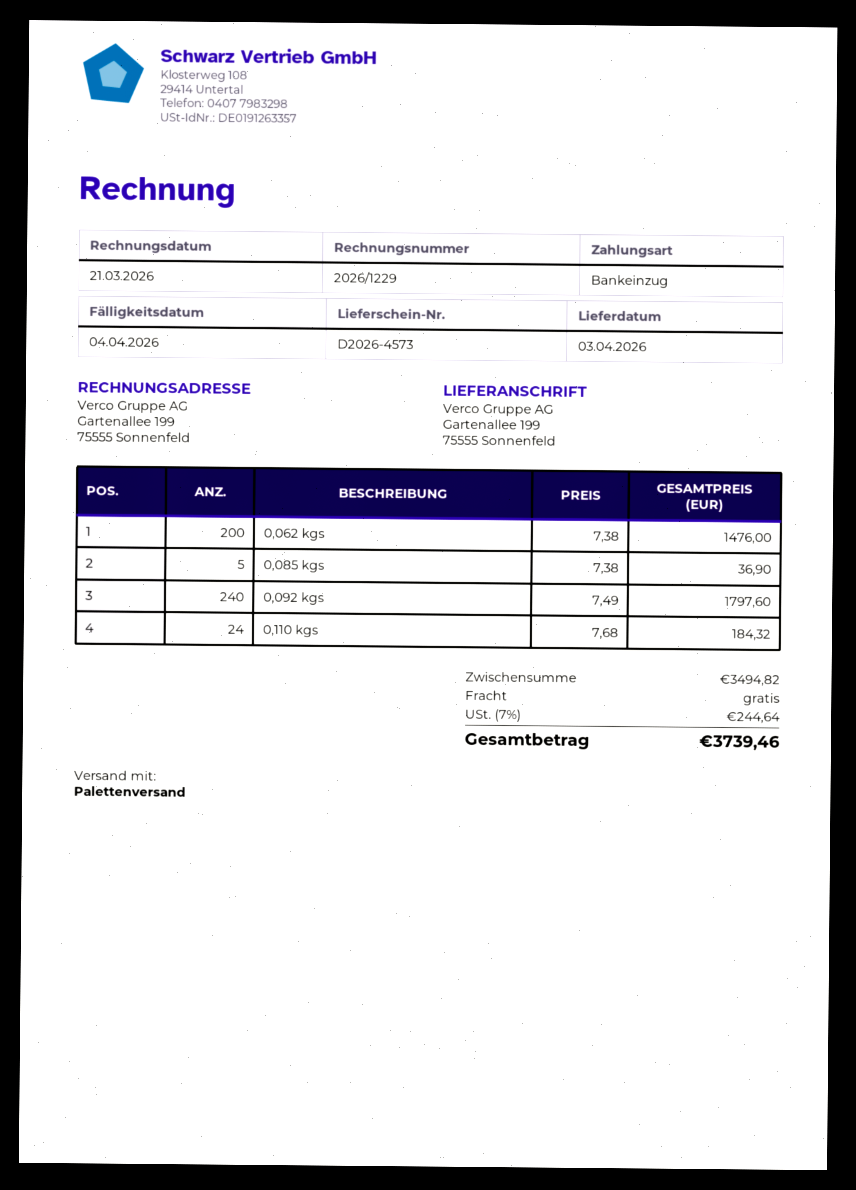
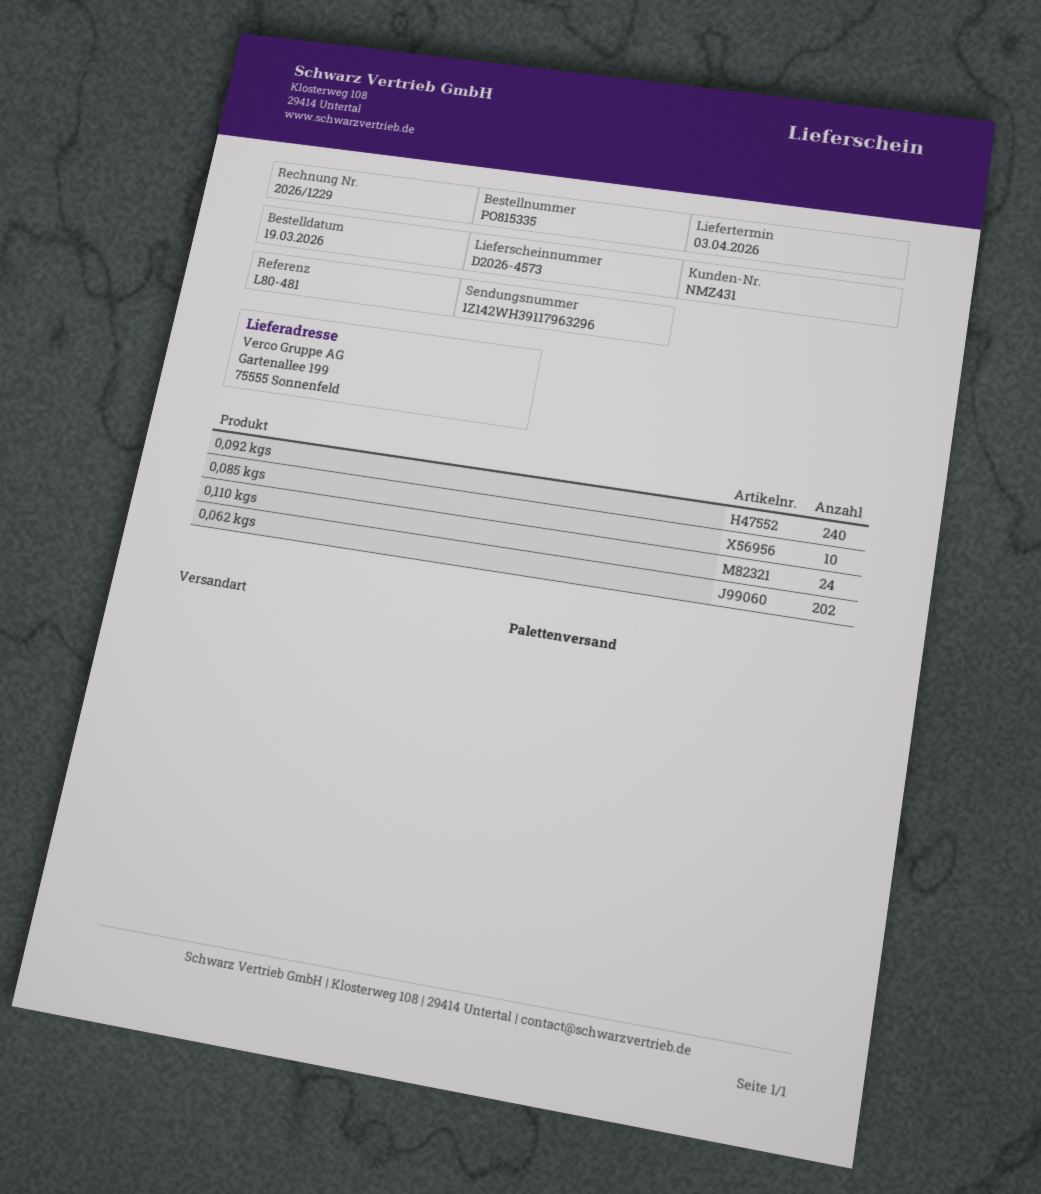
0,062 kgs: 200 -> 202
0,085 kgs: 5 -> 10

